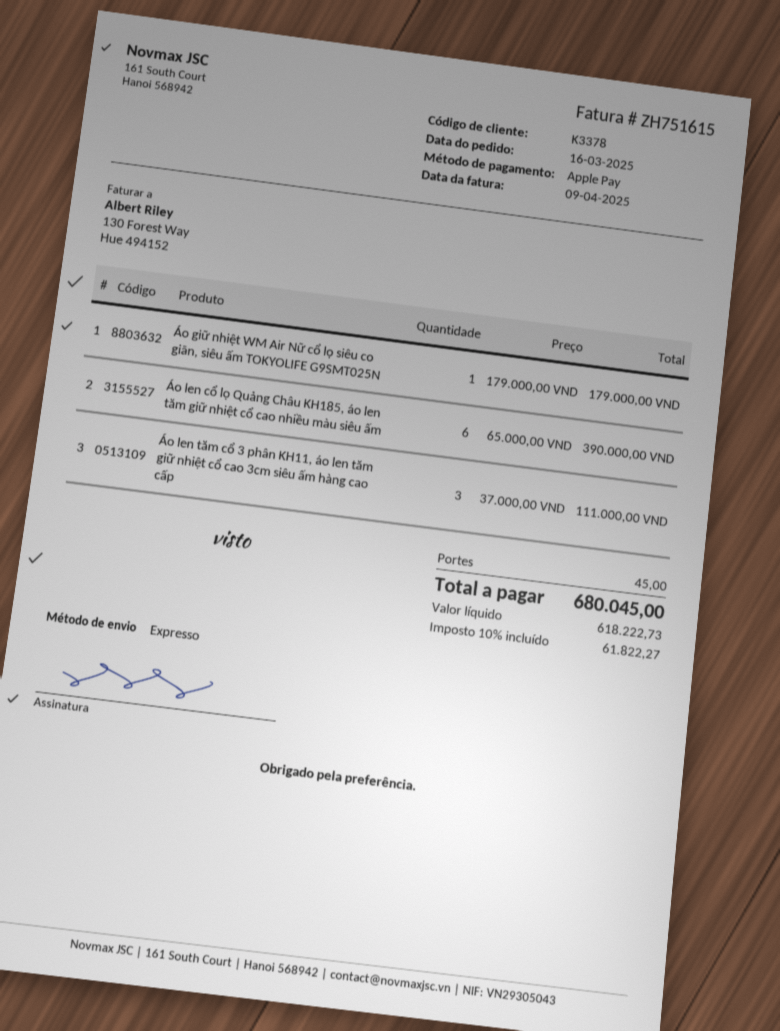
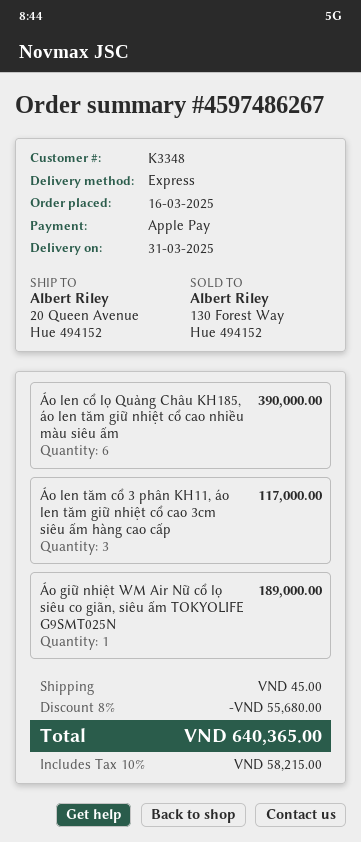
customer number: K3378 -> K3348
Áo giữ nhiệt WM Air Nữ cổ lọ siêu co giãn, siêu ấm TOKYOLIFE G9SMT025N: 1 for 179000.00 -> 1 for 189000.00
Áo len tăm cổ 3 phân KH11, áo len tăm giữ nhiệt cổ cao 3cm siêu ấm hàng cao cấp: 3 for 111000.00 -> 3 for 117000.00
discount: none -> 8% = 55680.00
tax: 10% = 61822.27 -> 10% = 58215.00
total: 680045.00 -> 640365.00

